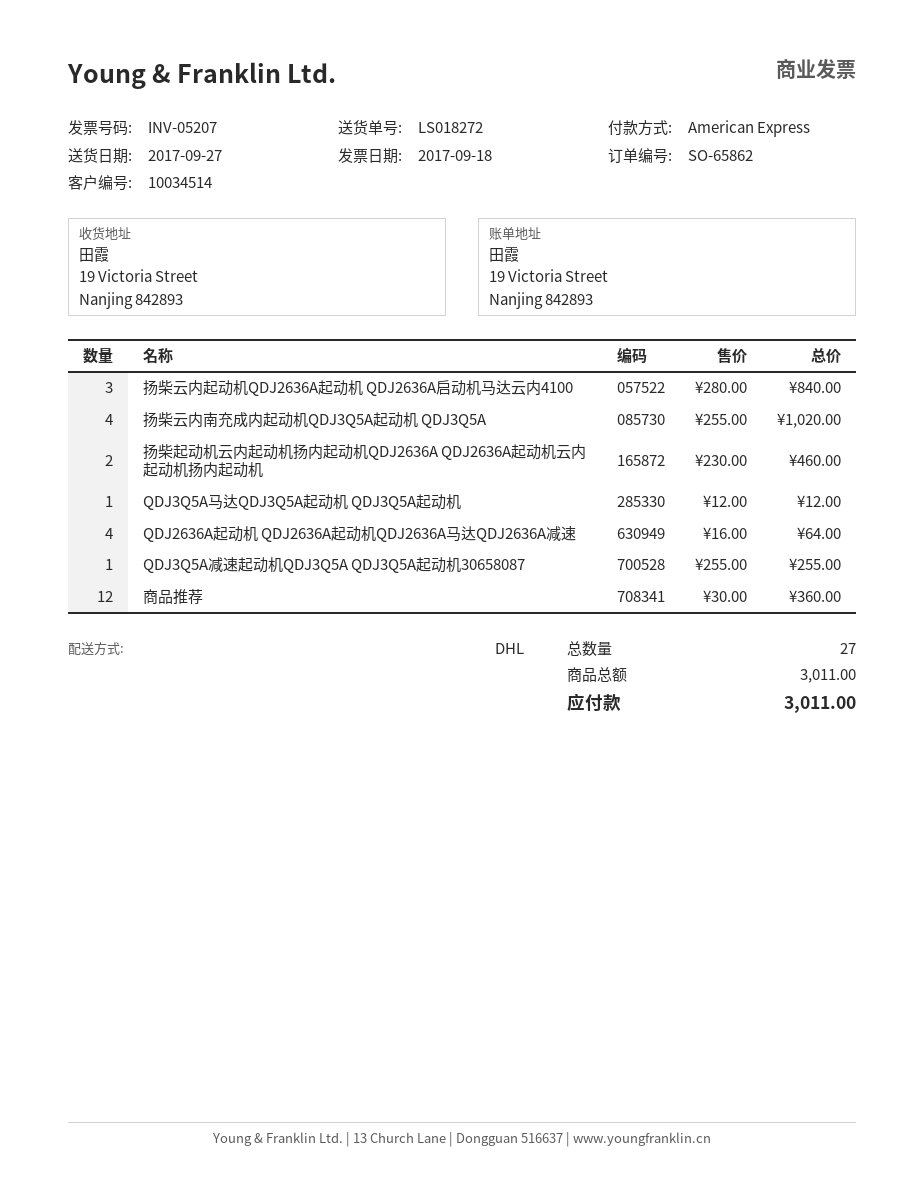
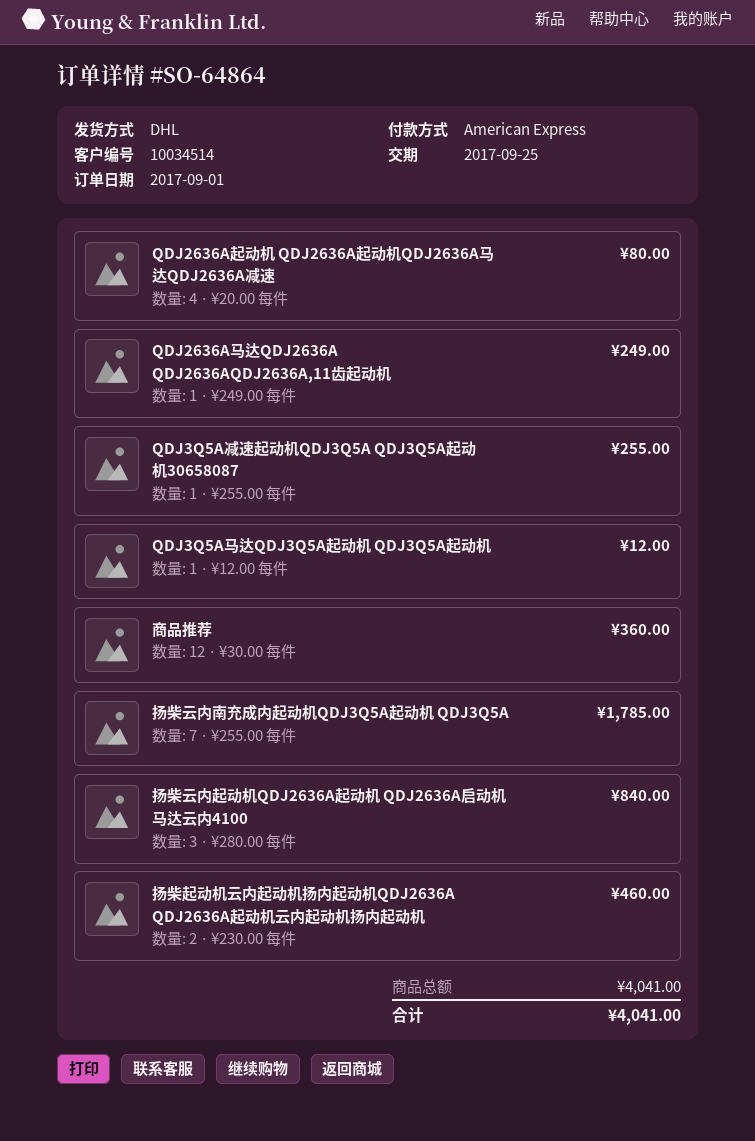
order number: SO-65862 -> SO-64864
delivery date: 2017-09-27 -> 2017-09-25
扬柴云内南充成内起动机QDJ3Q5A起动机 QDJ3Q5A: 4 x 255.00 = 1020.00 -> 7 x 255.00 = 1785.00
QDJ2636A起动机 QDJ2636A起动机QDJ2636A马达QDJ2636A减速: 4 x 16.00 = 64.00 -> 4 x 20.00 = 80.00
QDJ2636A马达QDJ2636A QDJ2636AQDJ2636A,11齿起动机: none -> 1 x 249.00 = 249.00
subtotal: 3011.00 -> 4041.00
total: 3011.00 -> 4041.00

